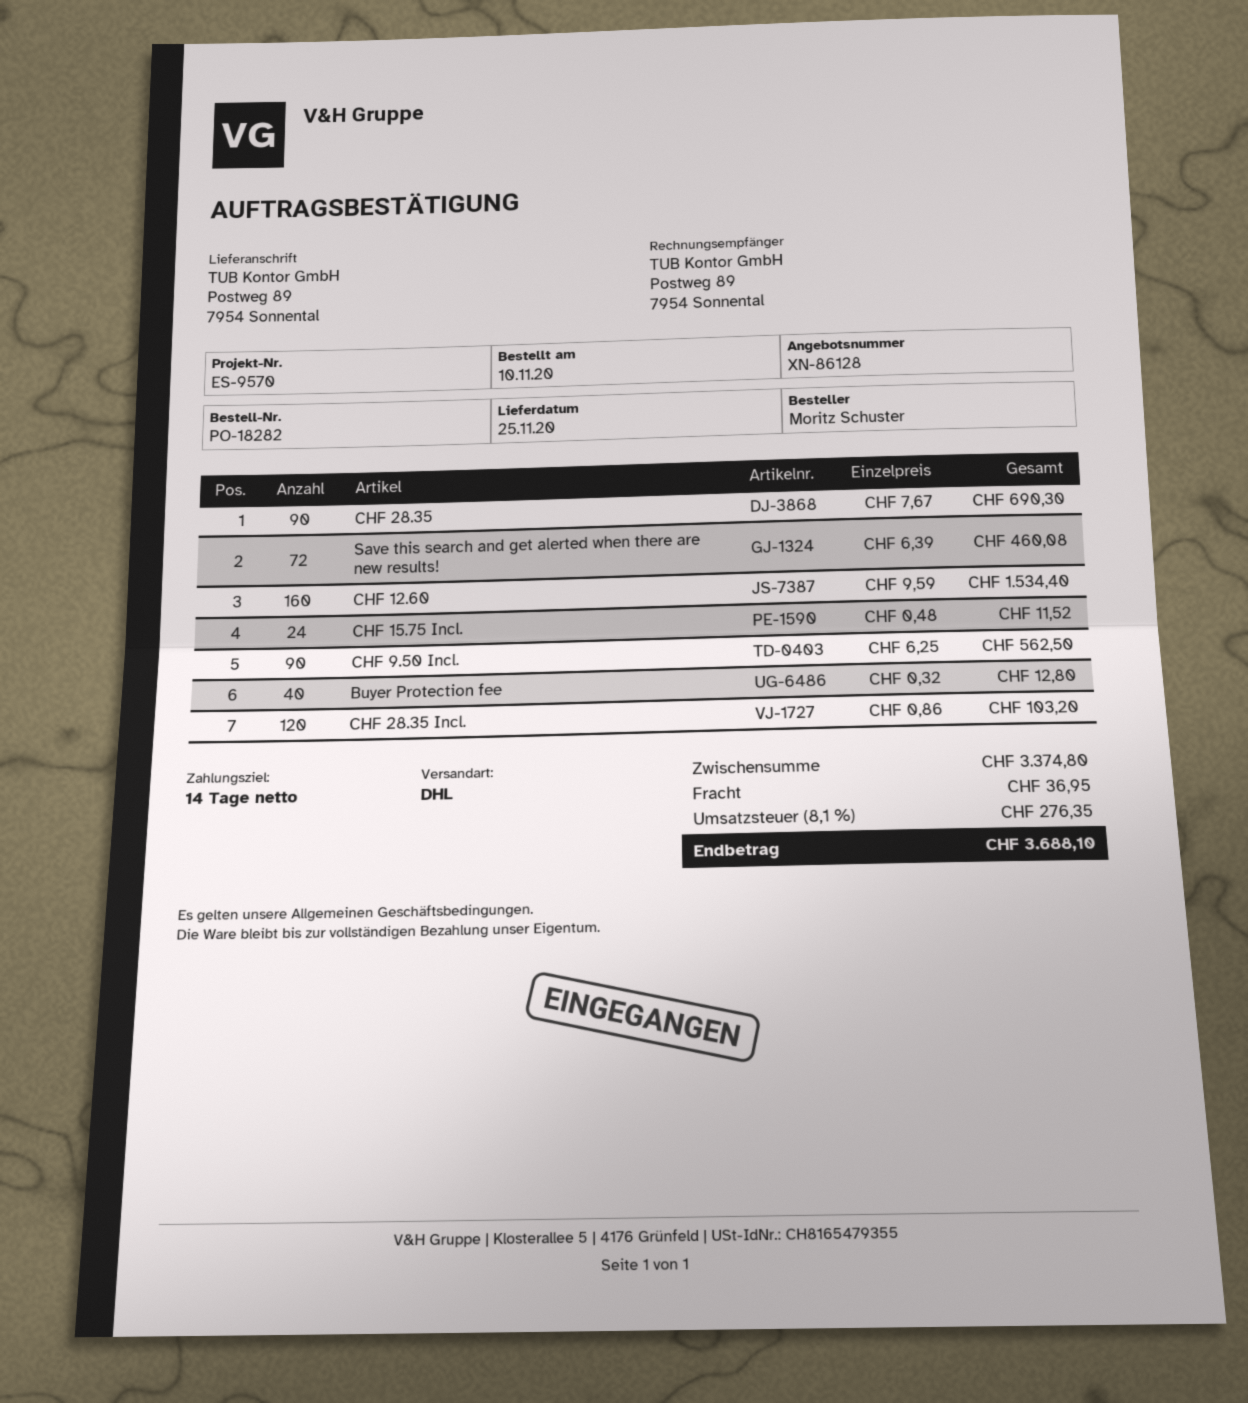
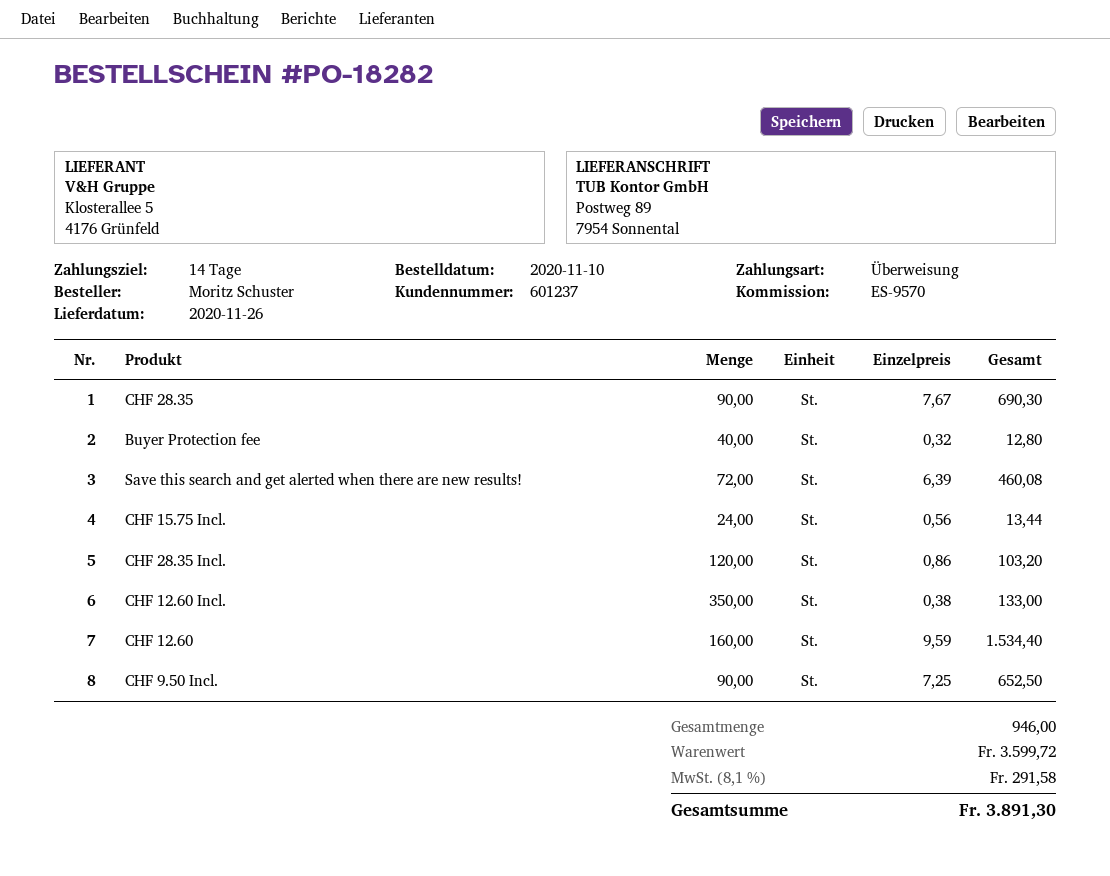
delivery date: 2020-11-25 -> 2020-11-26
CHF 15.75 Incl.: 24 x 0.48 = 11.52 -> 24 x 0.56 = 13.44
CHF 9.50 Incl.: 90 x 6.25 = 562.50 -> 90 x 7.25 = 652.50
CHF 12.60 Incl.: none -> 350 x 0.38 = 133.00
subtotal: 3374.80 -> 3599.72
shipping: 36.95 -> none
tax: 8.1% = 276.35 -> 8.1% = 291.58
total: 3688.10 -> 3891.30

